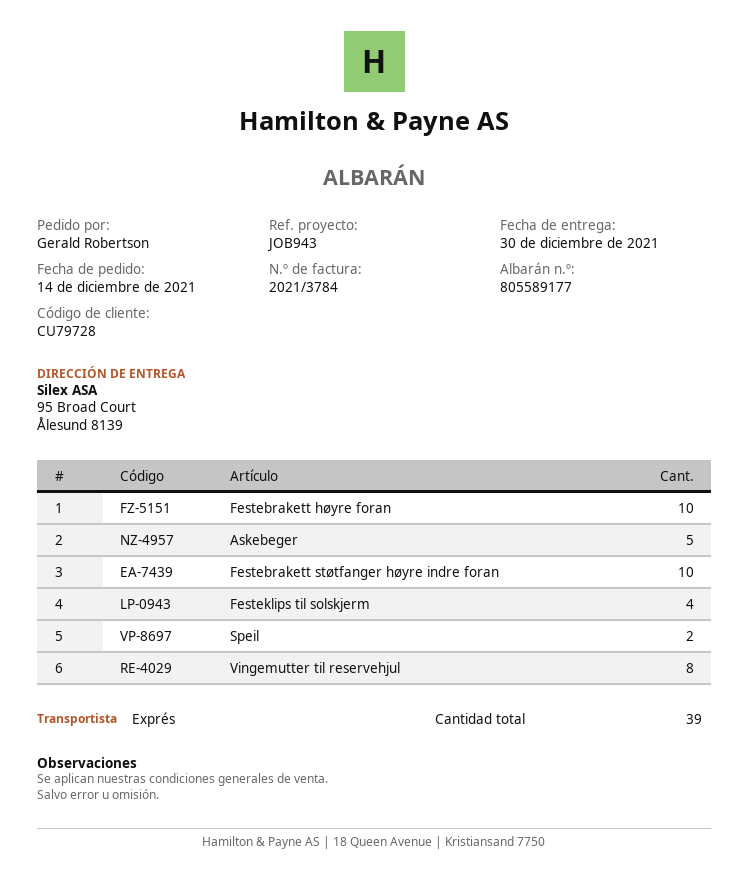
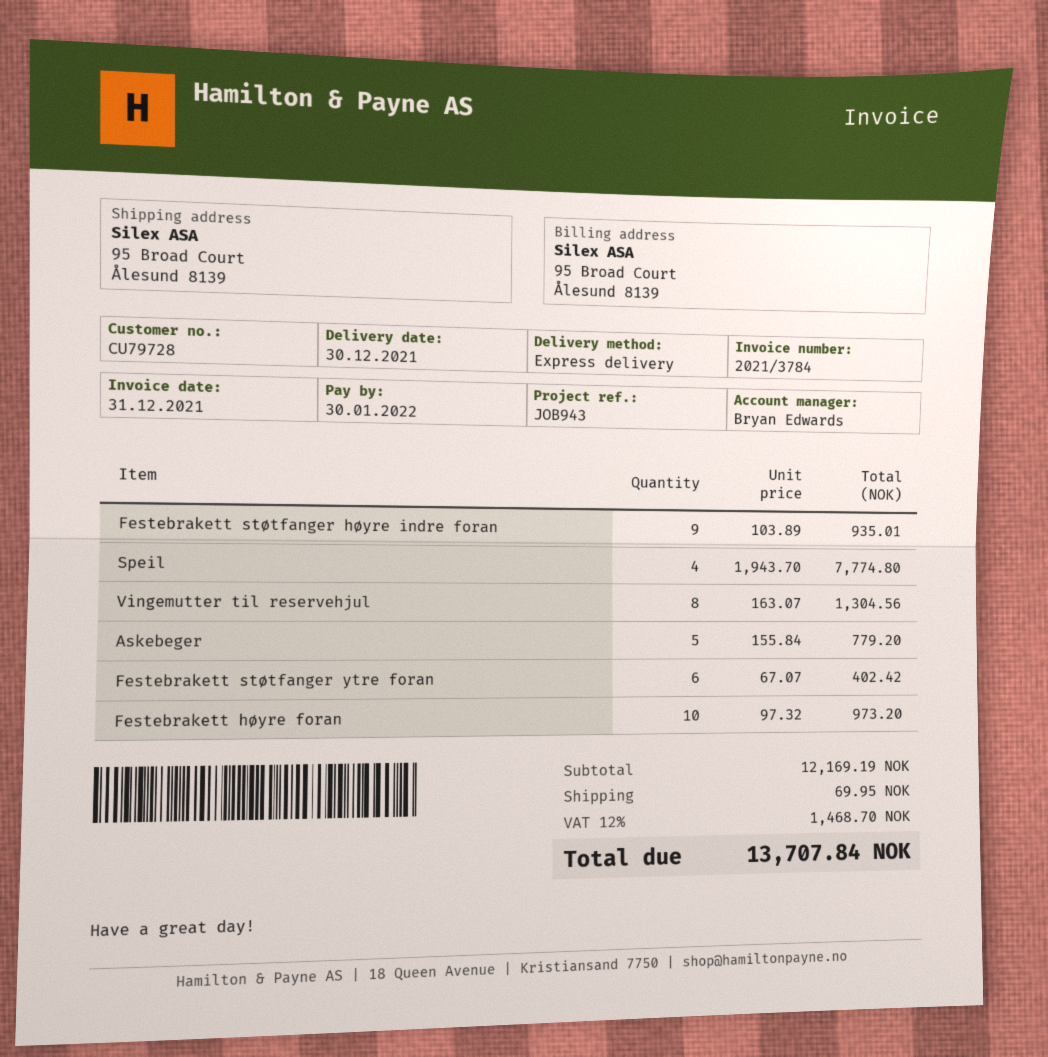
Festebrakett støtfanger høyre indre foran: 10 -> 9
Festeklips til solskjerm: 4 -> none
Speil: 2 -> 4
Festebrakett støtfanger ytre foran: none -> 6

